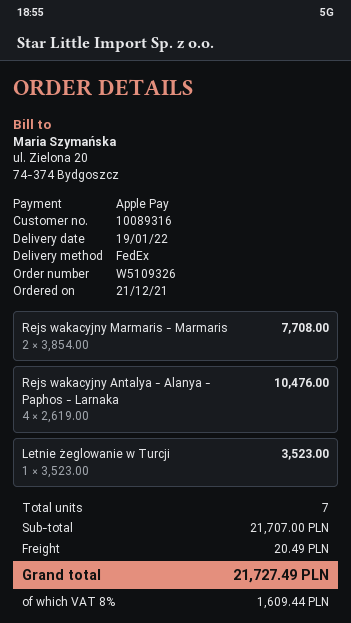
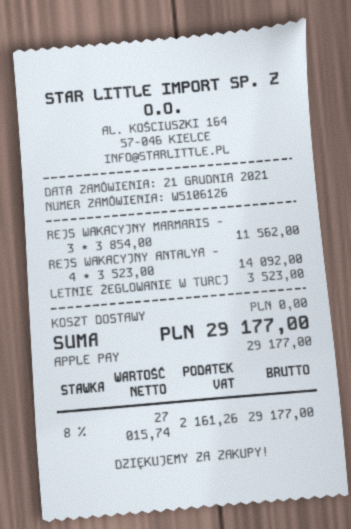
order number: W5109326 -> W5106126
Rejs wakacyjny Marmaris - Marmaris: 2 x 3854.00 = 7708.00 -> 3 x 3854.00 = 11562.00
Rejs wakacyjny Antalya - Alanya - Paphos - Larnaka: 4 x 2619.00 = 10476.00 -> 4 x 3523.00 = 14092.00
shipping: 20.49 -> 0.00
tax: 8% = 1609.44 -> 8% = 2161.26
total: 21727.49 -> 29177.00

